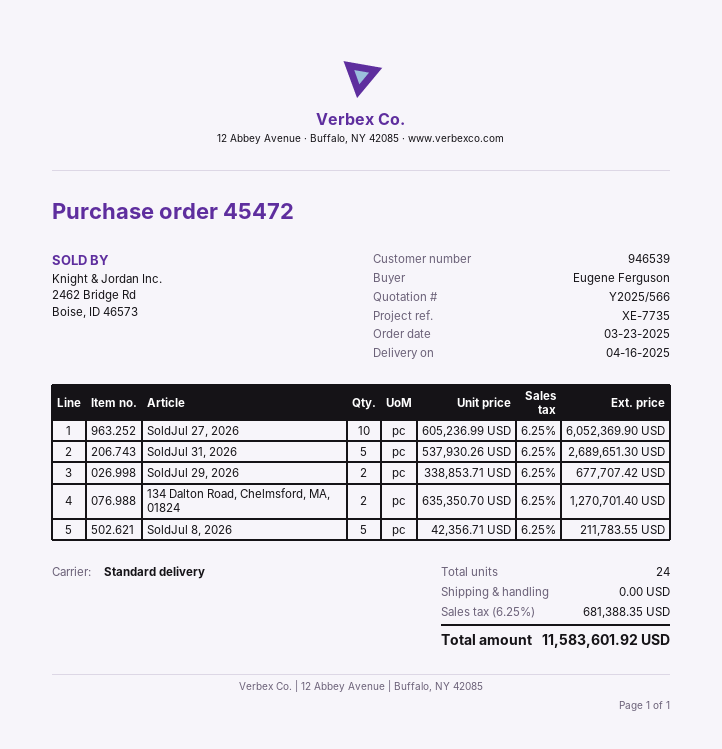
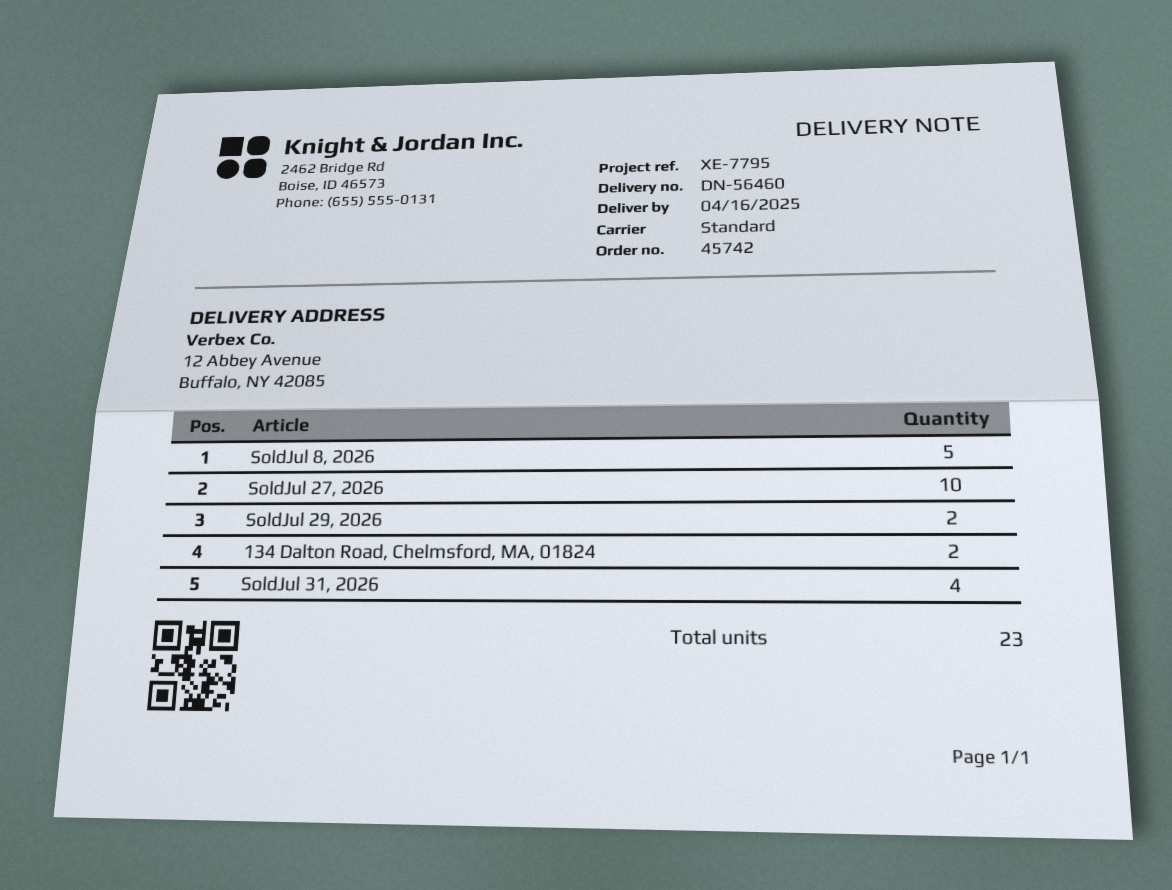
order number: 45472 -> 45742
reference: XE-7735 -> XE-7795
SoldJul 31, 2026: 5 -> 4
total quantity: 24 -> 23

